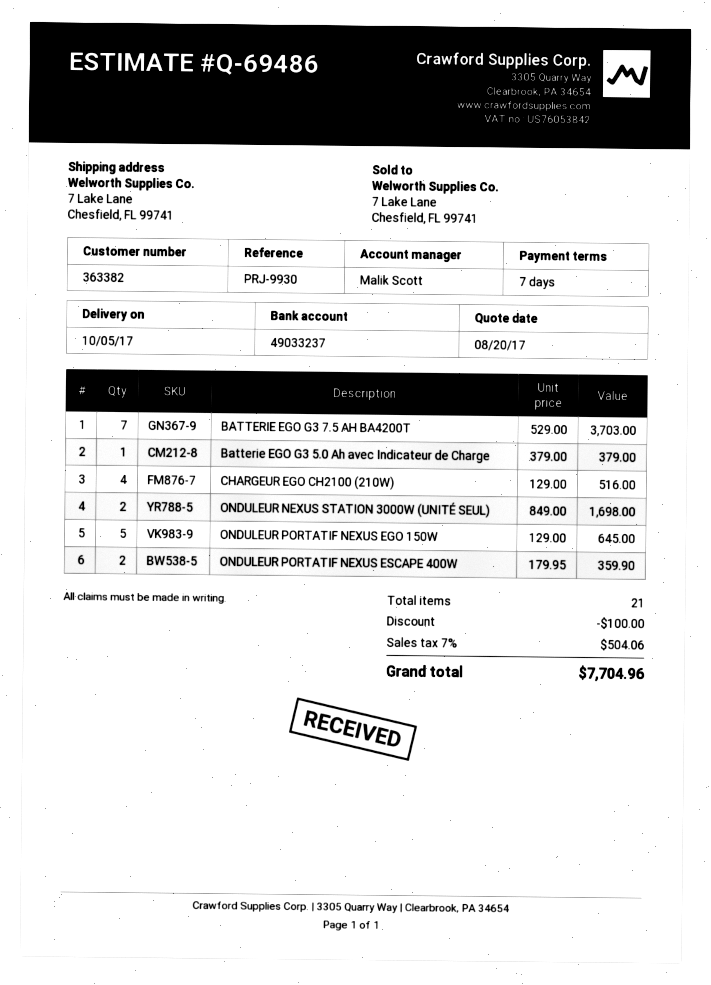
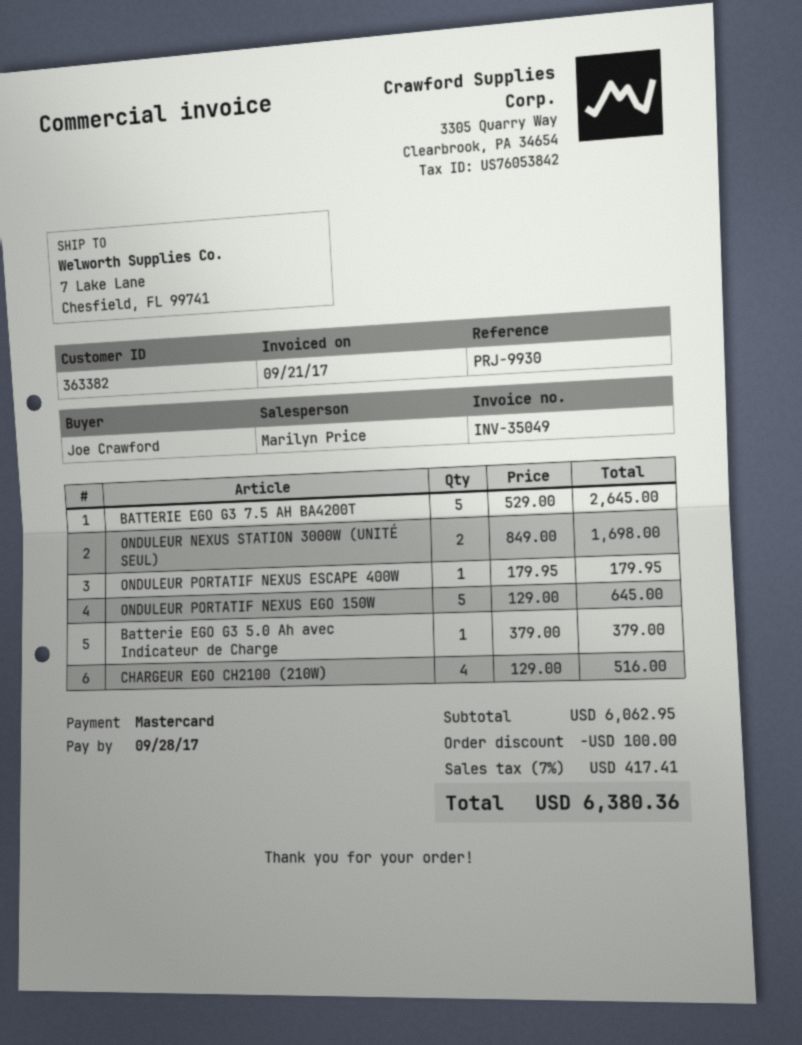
sales rep: Malik Scott -> Marilyn Price
BATTERIE EGO G3 7.5 AH BA4200T: 7 x 529.00 = 3703.00 -> 5 x 529.00 = 2645.00
ONDULEUR PORTATIF NEXUS ESCAPE 400W: 2 x 179.95 = 359.90 -> 1 x 179.95 = 179.95
tax: 7% = 504.06 -> 7% = 417.41
total: 7704.96 -> 6380.36

